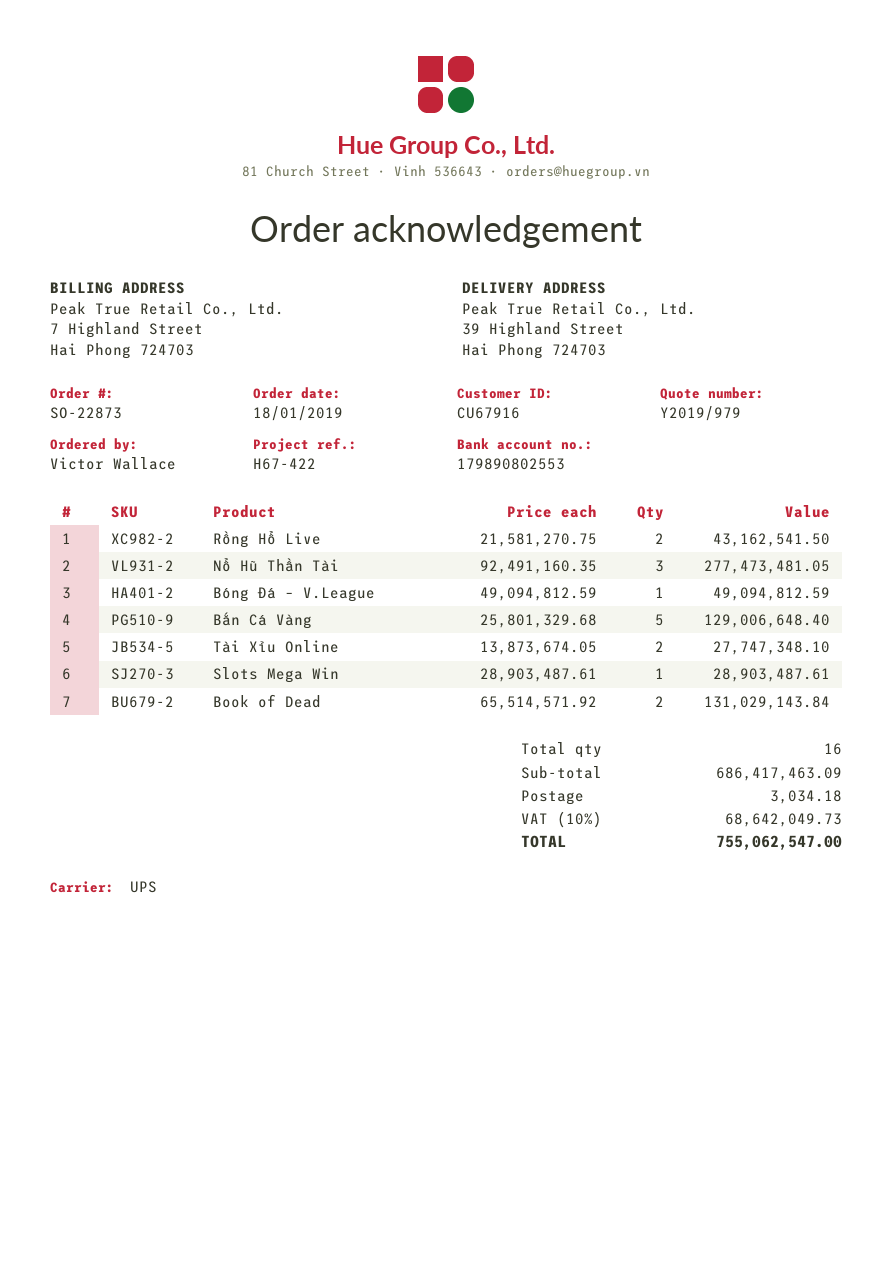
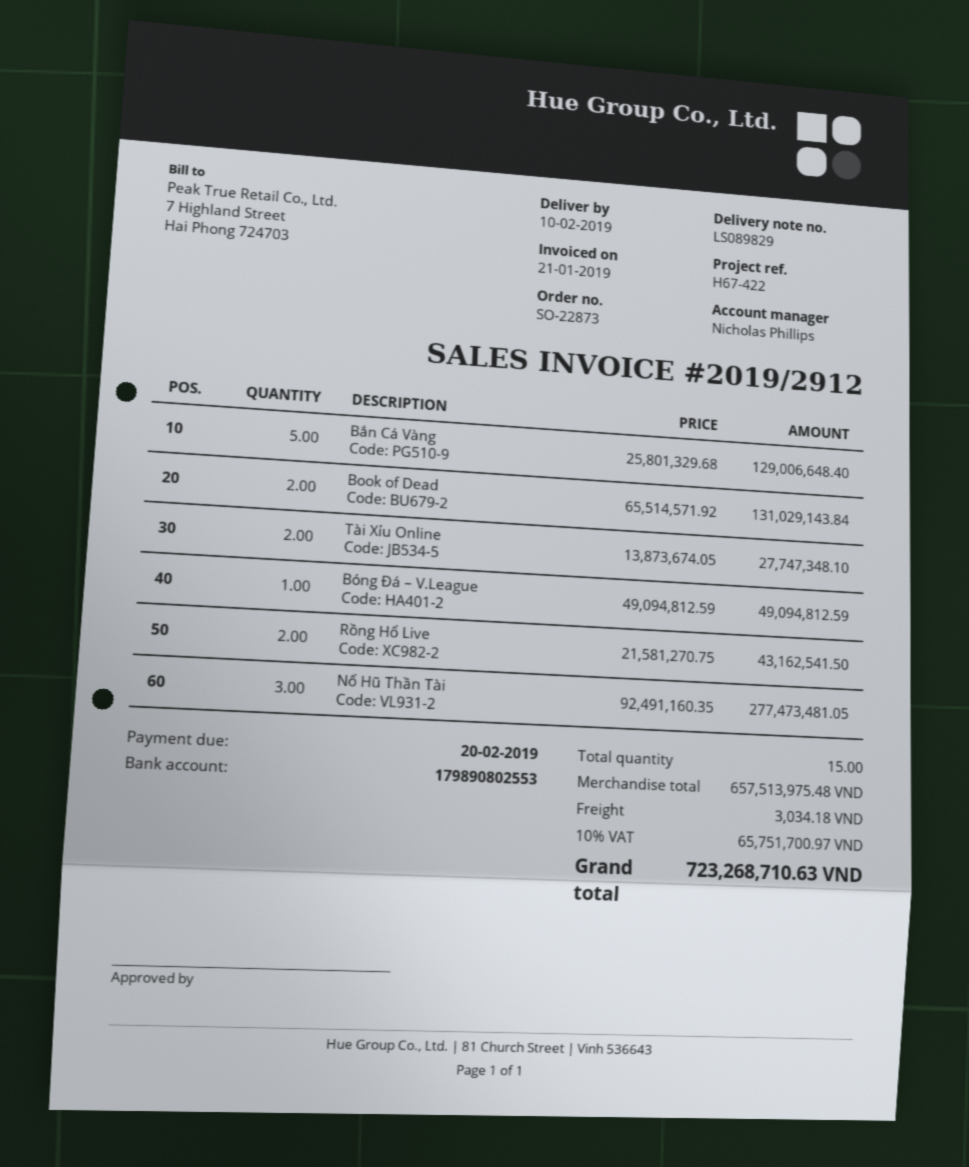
Slots Mega Win: 1 x 28903487.61 = 28903487.61 -> none
total quantity: 16 -> 15
subtotal: 686417463.09 -> 657513975.48
tax: 10% = 68642049.73 -> 10% = 65751700.97
total: 755062547.00 -> 723268710.63

